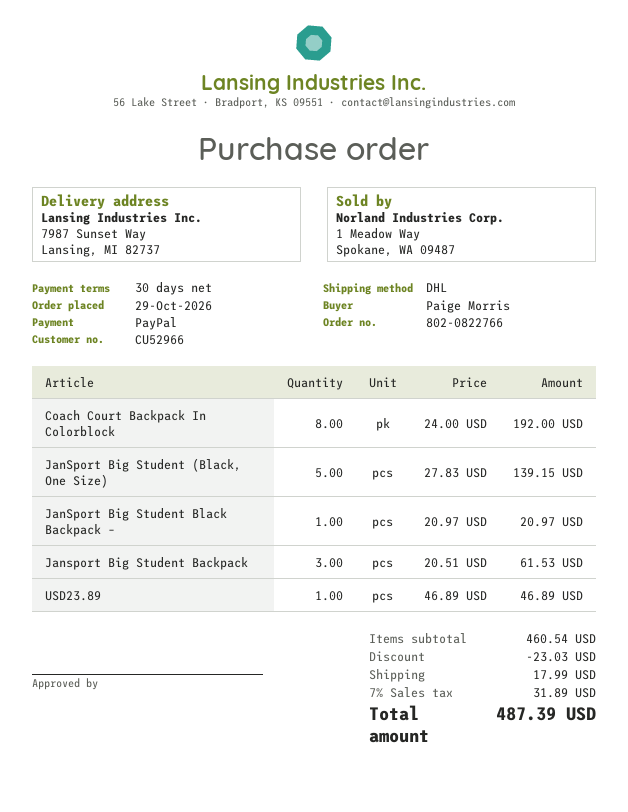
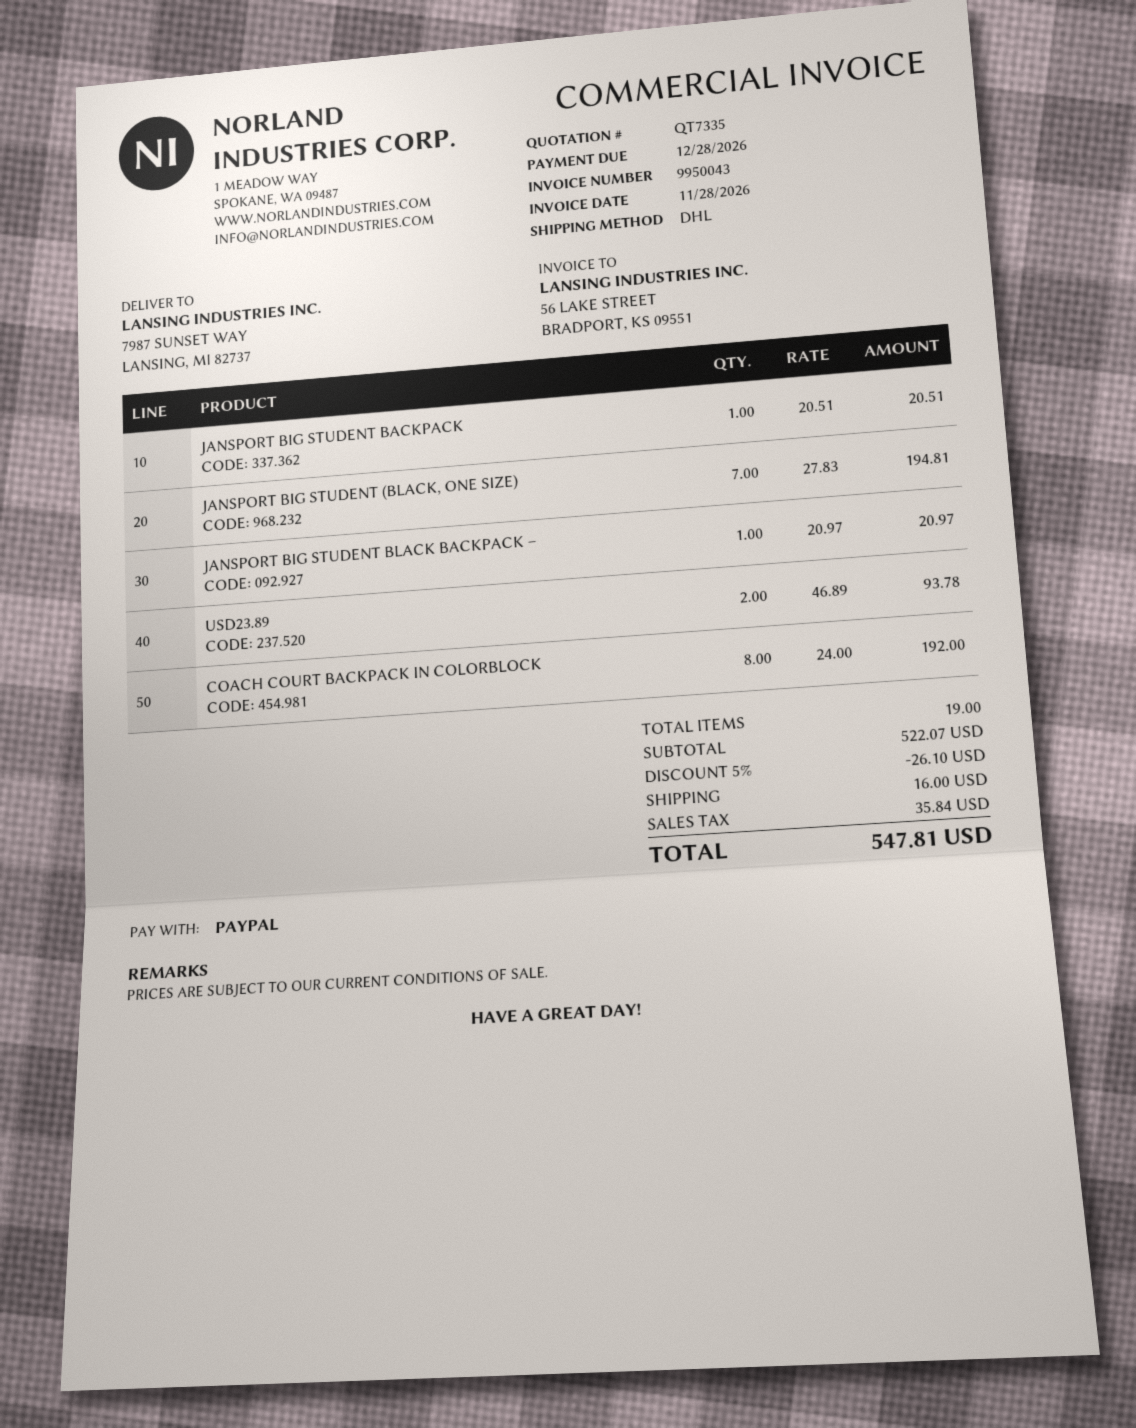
JanSport Big Student (Black, One Size): 5 x 27.83 = 139.15 -> 7 x 27.83 = 194.81
Jansport Big Student Backpack: 3 x 20.51 = 61.53 -> 1 x 20.51 = 20.51
USD23.89: 1 x 46.89 = 46.89 -> 2 x 46.89 = 93.78
subtotal: 460.54 -> 522.07
discount: 23.03 -> 26.10
shipping: 17.99 -> 16.00
tax: 31.89 -> 35.84
total: 487.39 -> 547.81

